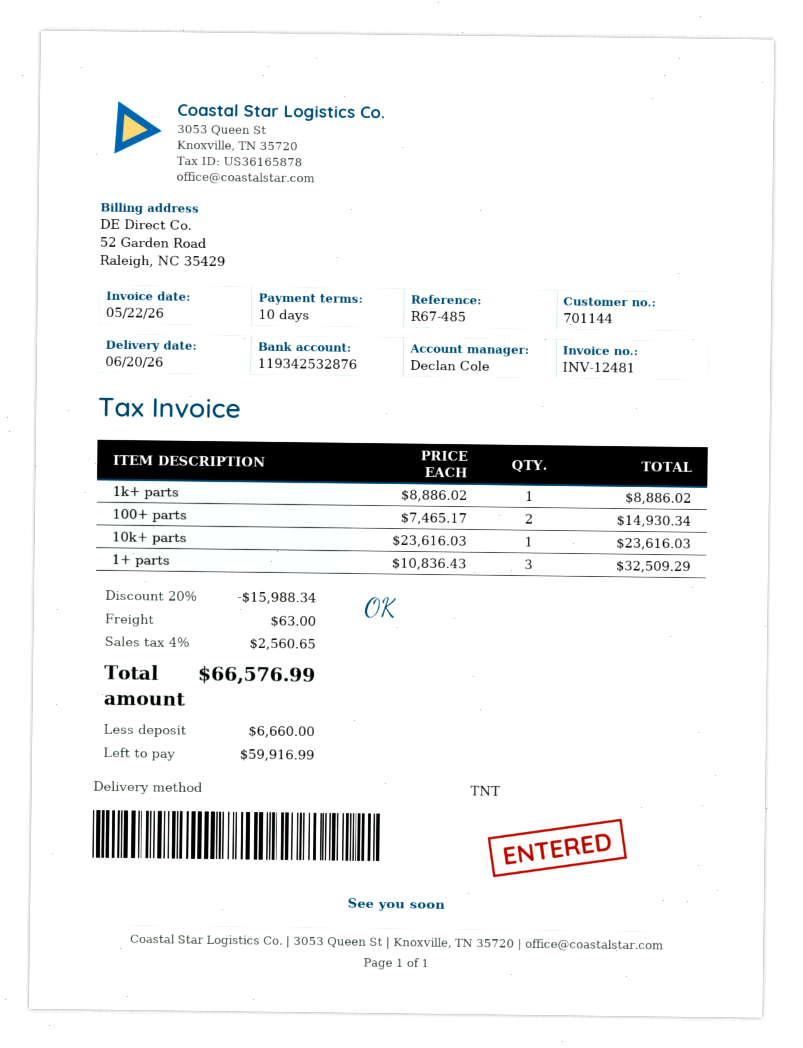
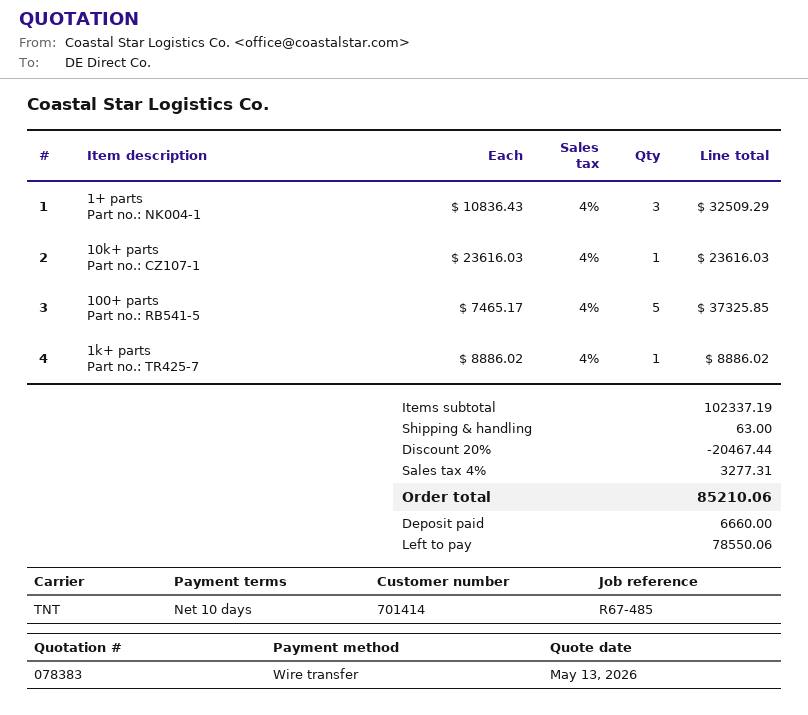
customer number: 701144 -> 701414
100+ parts: 2 x 7465.17 = 14930.34 -> 5 x 7465.17 = 37325.85
discount: 20% = 15988.34 -> 20% = 20467.44
tax: 4% = 2560.65 -> 4% = 3277.31
total: 66576.99 -> 85210.06
balance: 59916.99 -> 78550.06

